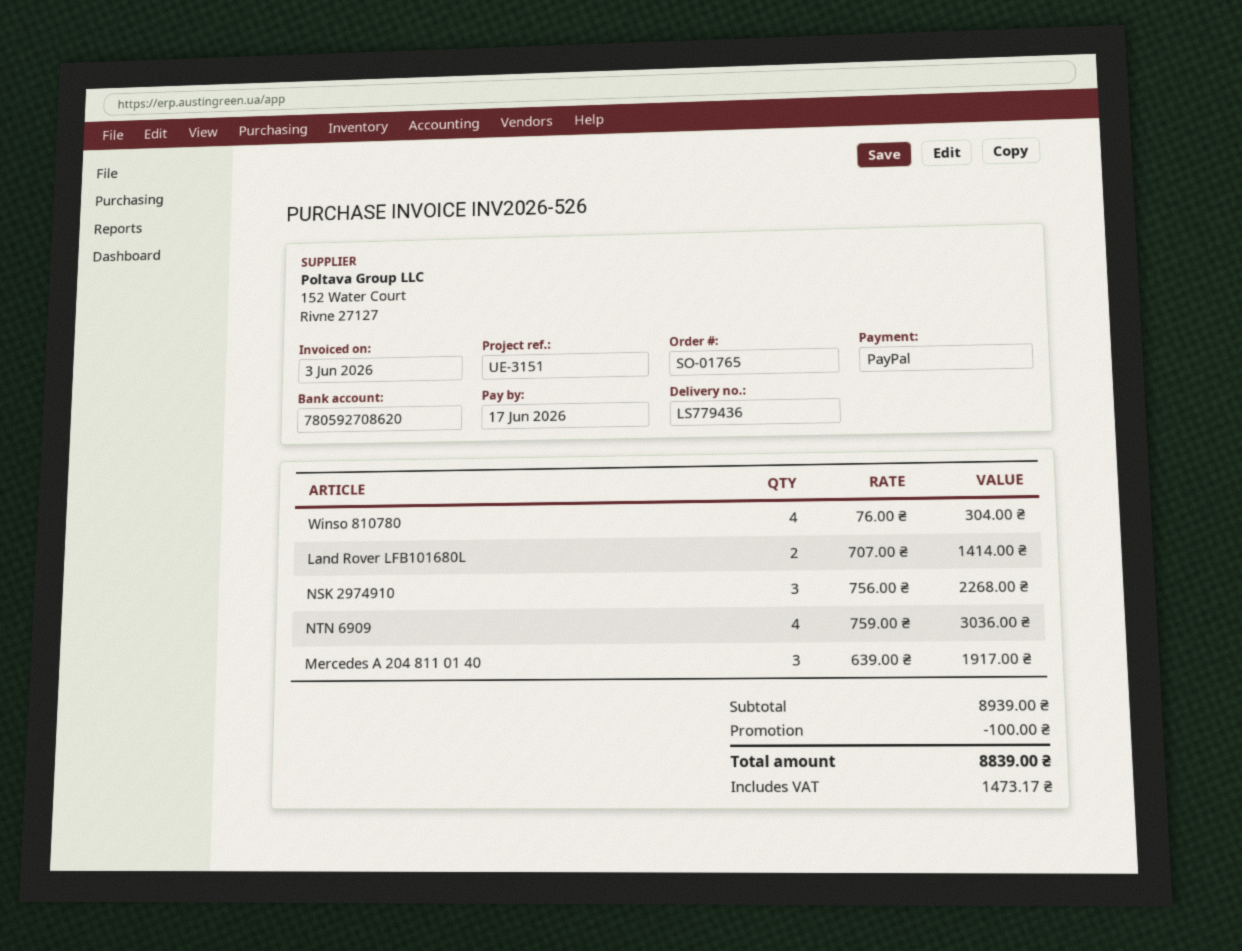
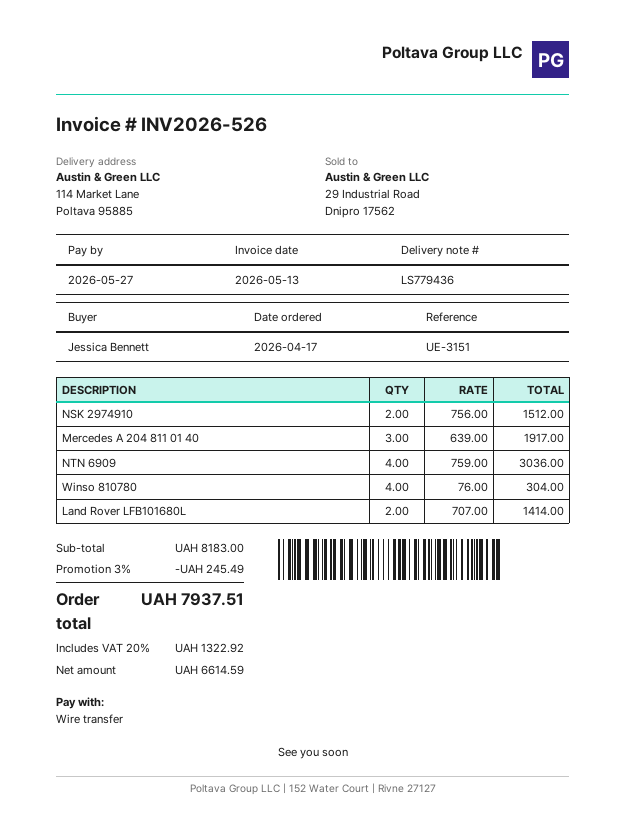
invoice date: 2026-06-03 -> 2026-05-13
due date: 2026-06-17 -> 2026-05-27
payment method: PayPal -> bank transfer
NSK 2974910: 3 x 756.00 = 2268.00 -> 2 x 756.00 = 1512.00
subtotal: 8939.00 -> 8183.00
discount: 100.00 -> 245.49
tax: 1473.17 -> 1322.92
total: 8839.00 -> 7937.51

